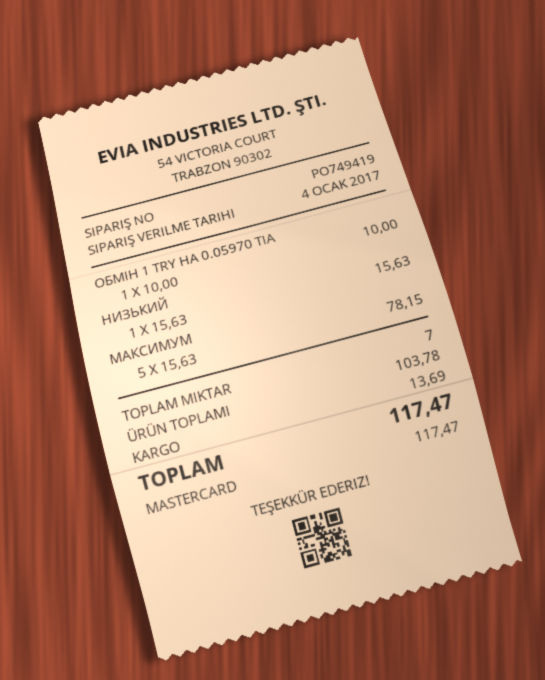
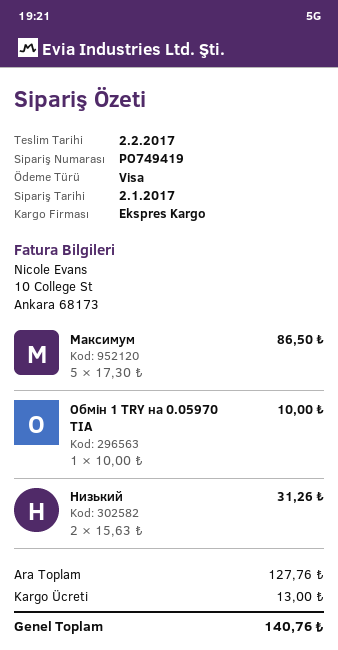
order date: 2017-01-04 -> 2017-01-02
payment method: Mastercard -> Visa
НИЗЬКИЙ: 1 x 15.63 = 15.63 -> 2 x 15.63 = 31.26
МАКСИМУМ: 5 x 15.63 = 78.15 -> 5 x 17.30 = 86.50
subtotal: 103.78 -> 127.76
shipping: 13.69 -> 13.00
total: 117.47 -> 140.76

